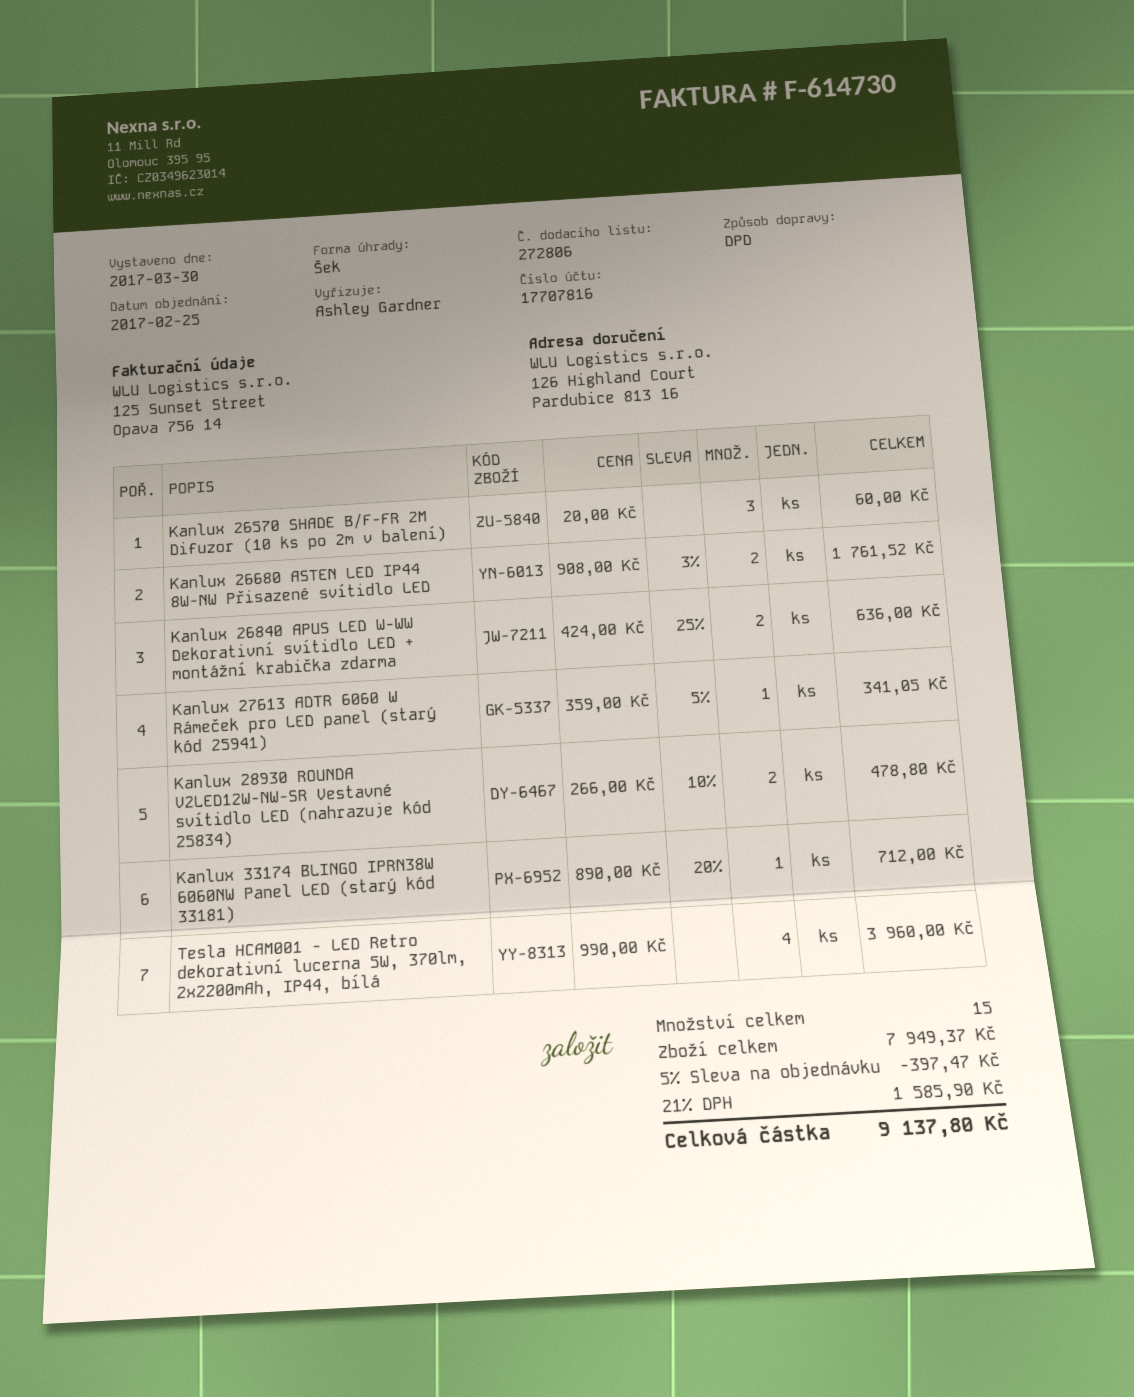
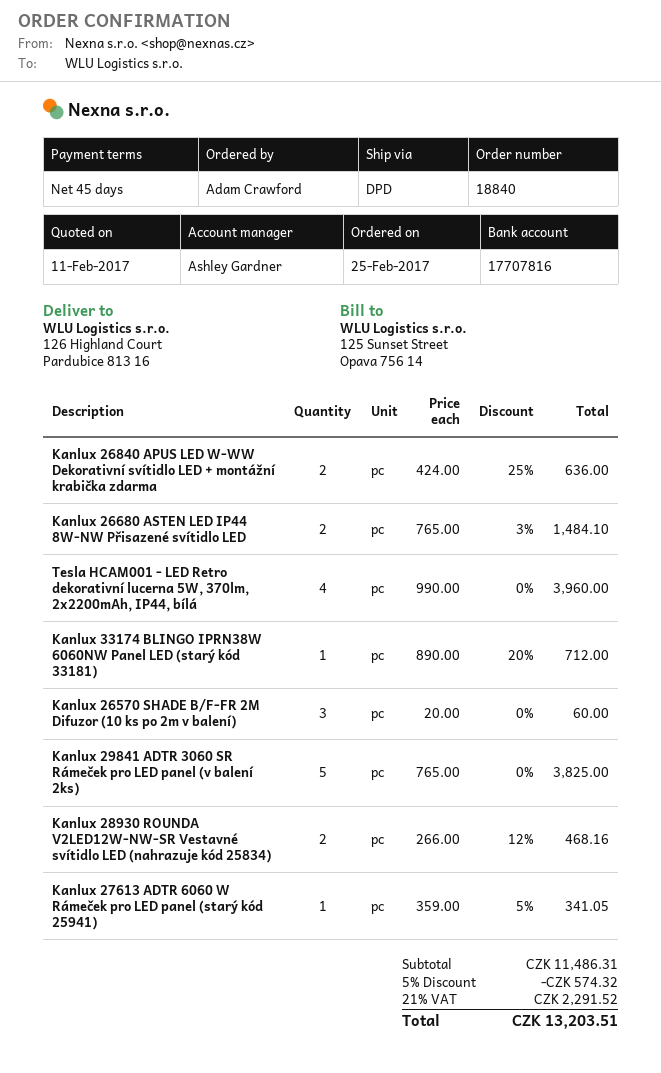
Kanlux 26680 ASTEN LED IP44 8W-NW Přisazené svítidlo LED: 2 x 908.00 - 3% = 1761.52 -> 2 x 765.00 - 3% = 1484.10
Kanlux 28930 ROUNDA V2LED12W-NW-SR Vestavné svítidlo LED (nahrazuje kód 25834): 2 x 266.00 - 10% = 478.80 -> 2 x 266.00 - 12% = 468.16
Kanlux 29841 ADTR 3060 SR Rámeček pro LED panel (v balení 2ks): none -> 5 x 765.00 = 3825.00
subtotal: 7949.37 -> 11486.31
discount: 5% = 397.47 -> 5% = 574.32
tax: 21% = 1585.90 -> 21% = 2291.52
total: 9137.80 -> 13203.51

